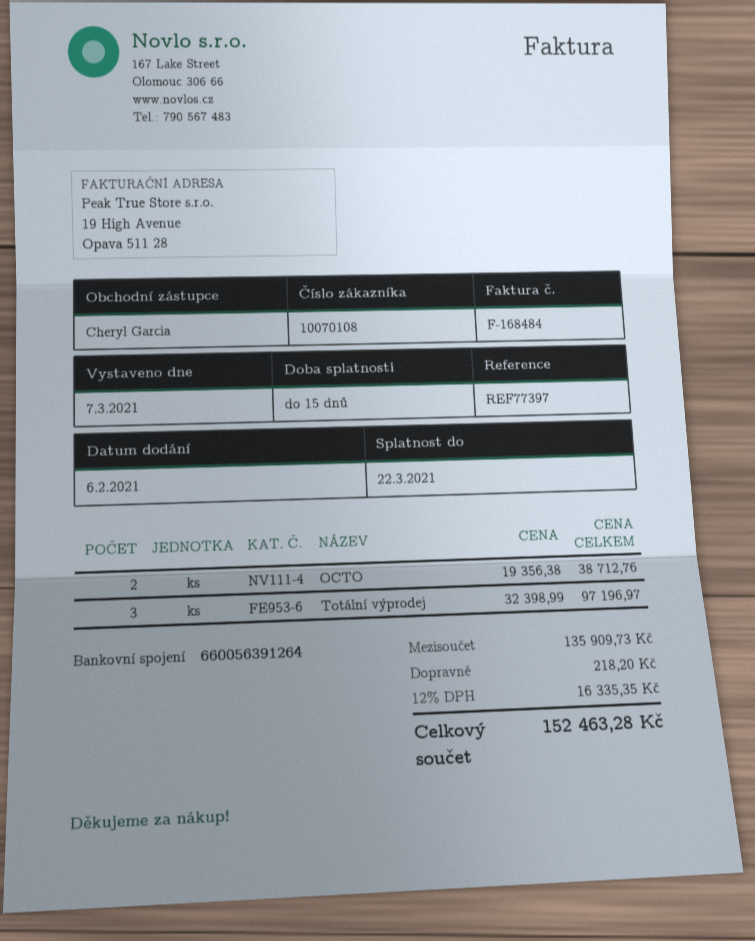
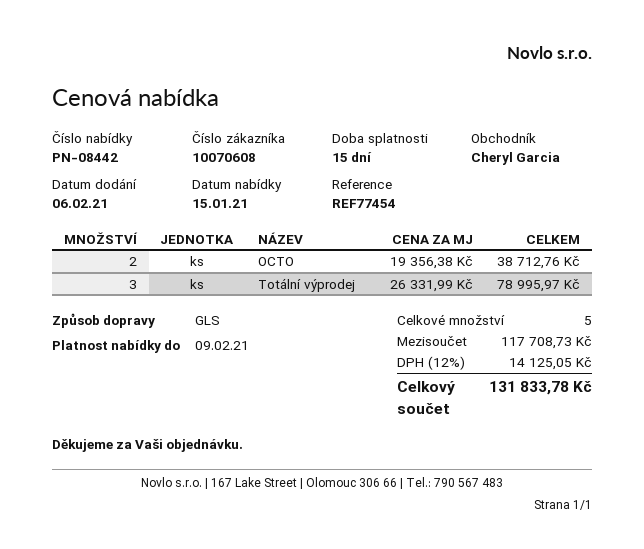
customer number: 10070108 -> 10070608
reference: REF77397 -> REF77454
Totální výprodej: 3 x 32398.99 = 97196.97 -> 3 x 26331.99 = 78995.97
subtotal: 135909.73 -> 117708.73
shipping: 218.20 -> none
tax: 12% = 16335.35 -> 12% = 14125.05
total: 152463.28 -> 131833.78

